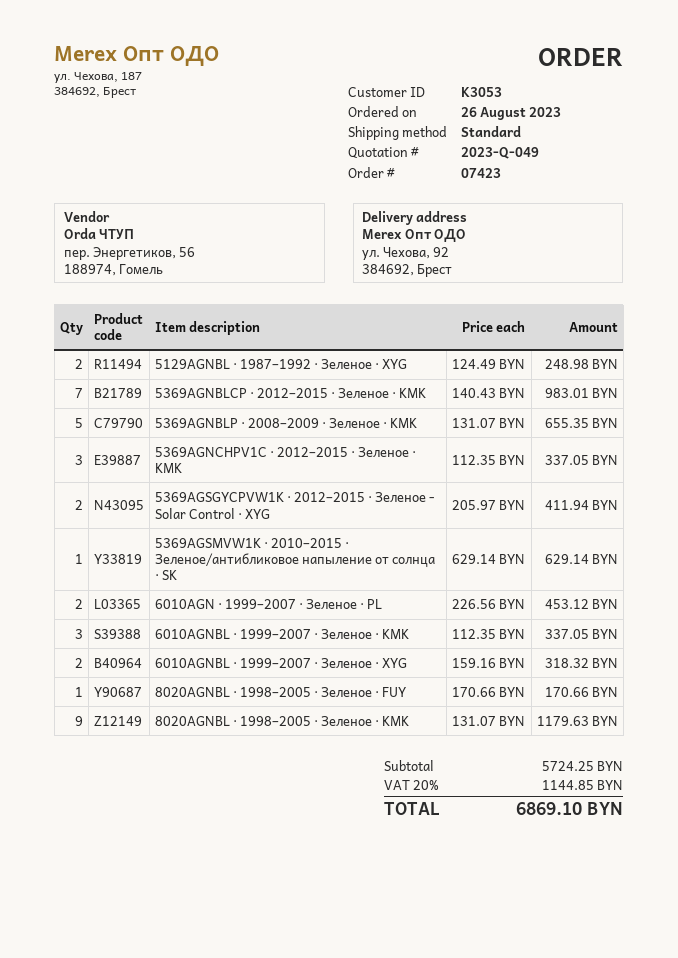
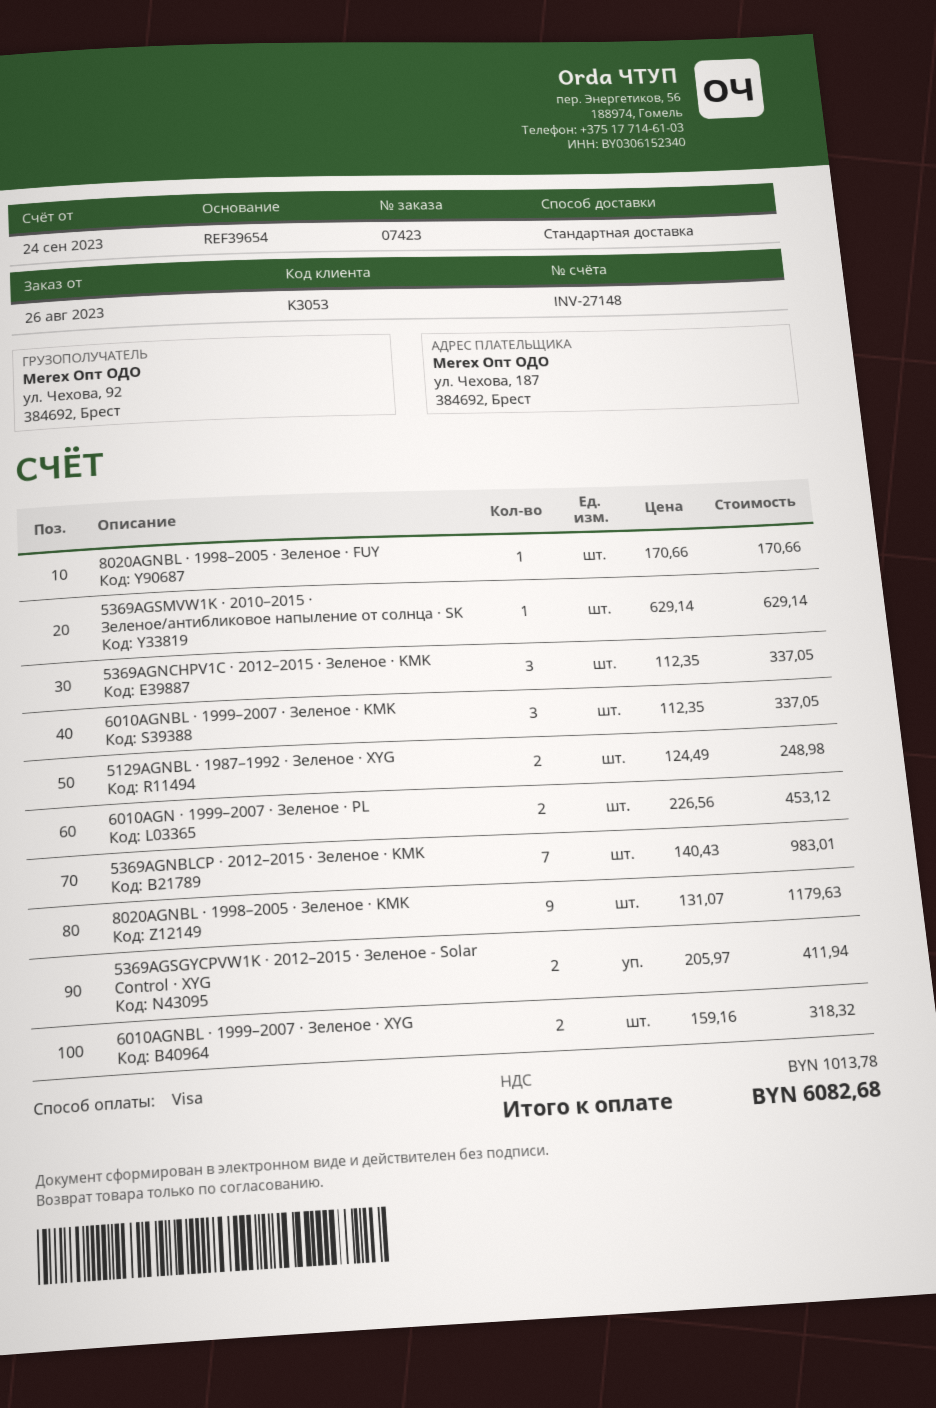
5369AGNBLP · 2008–2009 · Зеленое · KMK: 5 x 131.07 = 655.35 -> none
tax: 1144.85 -> 1013.78
total: 6869.10 -> 6082.68

